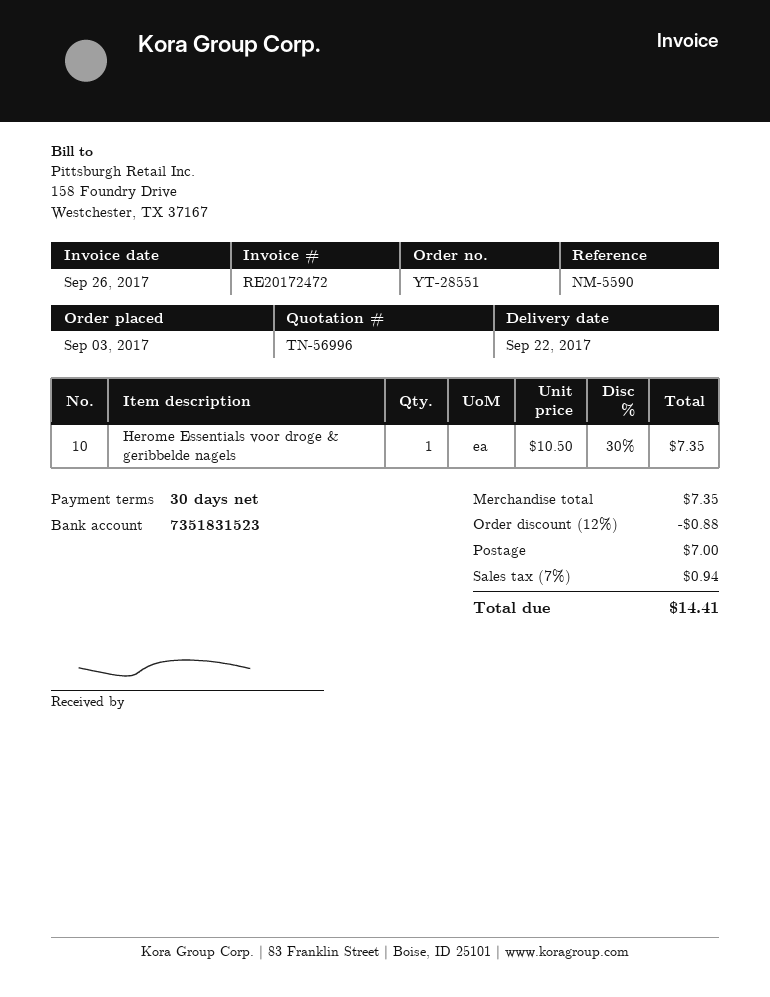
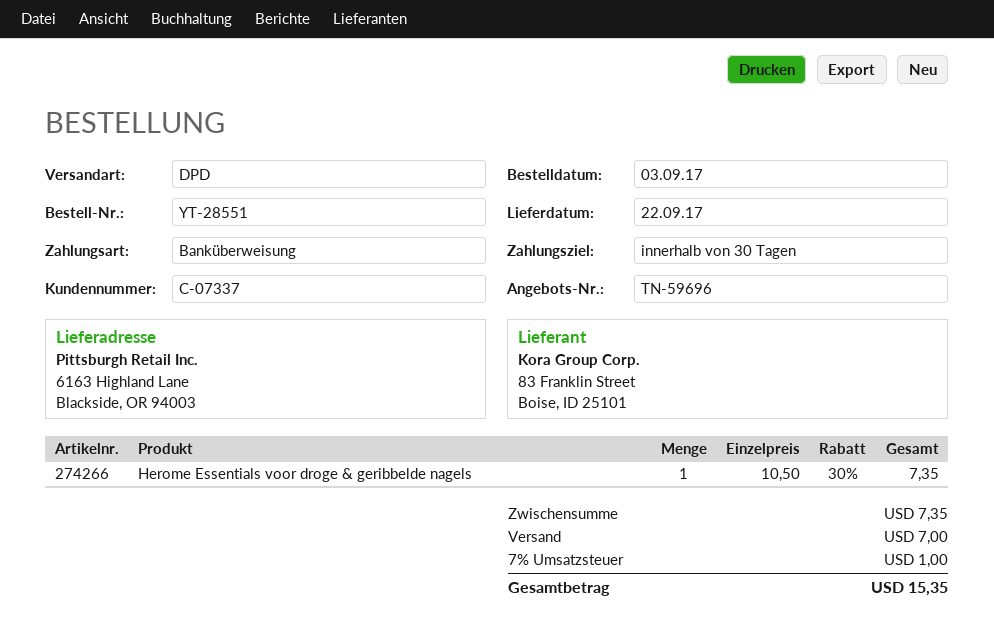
quote number: TN-56996 -> TN-59696
discount: 12% = 0.88 -> none
tax: 7% = 0.94 -> 7% = 1.00
total: 14.41 -> 15.35

